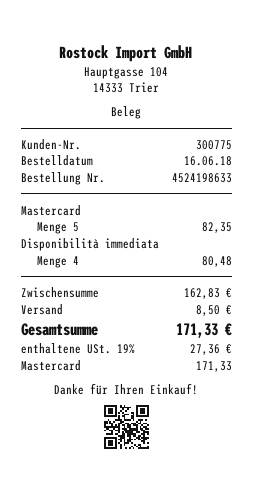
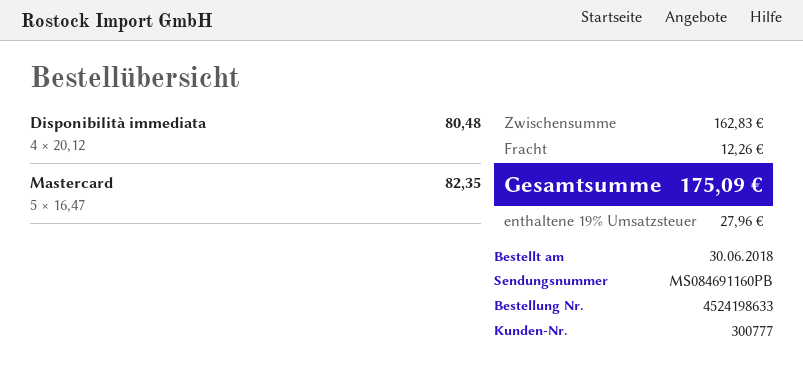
order date: 2018-06-16 -> 2018-06-30
customer number: 300775 -> 300777
shipping: 8.50 -> 12.26
tax: 19% = 27.36 -> 19% = 27.96
total: 171.33 -> 175.09

